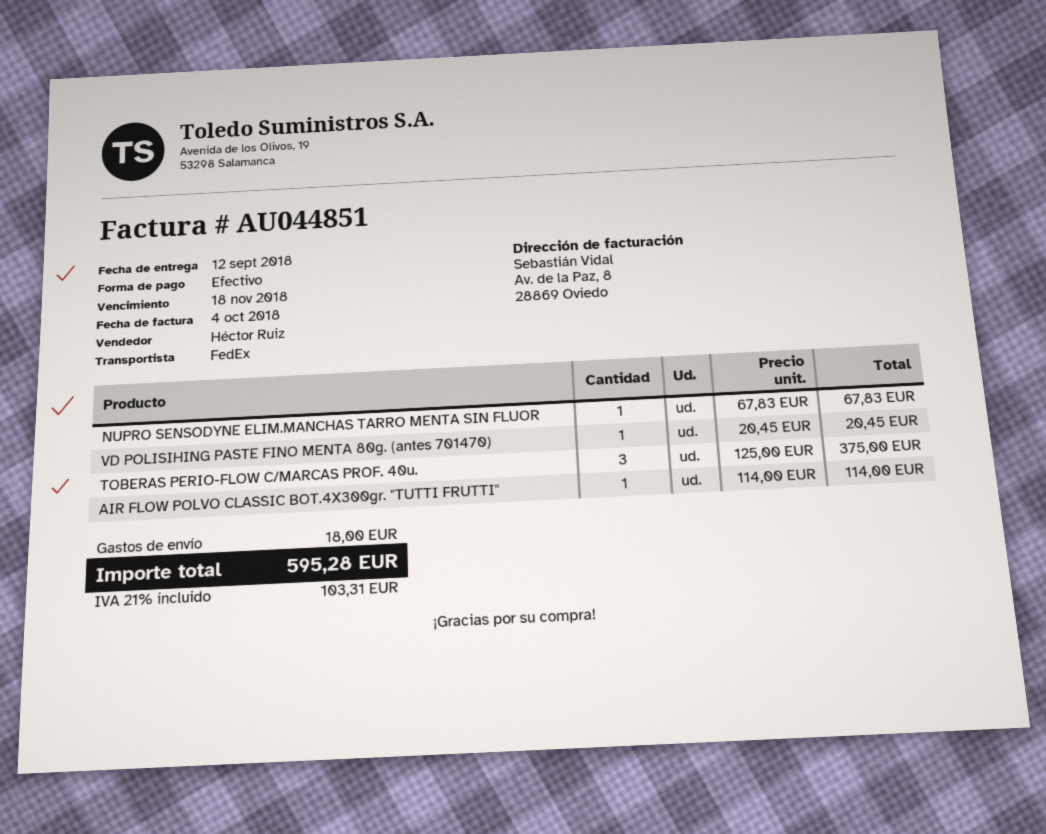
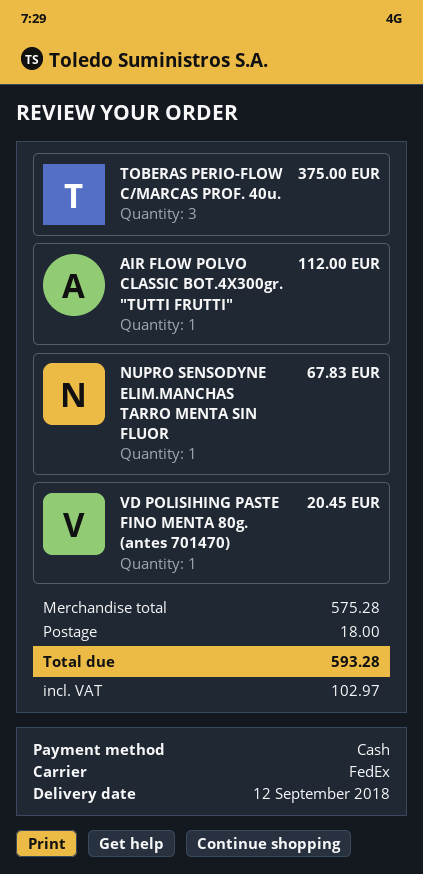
AIR FLOW POLVO CLASSIC BOT.4X300gr. "TUTTI FRUTTI": 1 for 114.00 -> 1 for 112.00
tax: 103.31 -> 102.97
total: 595.28 -> 593.28

